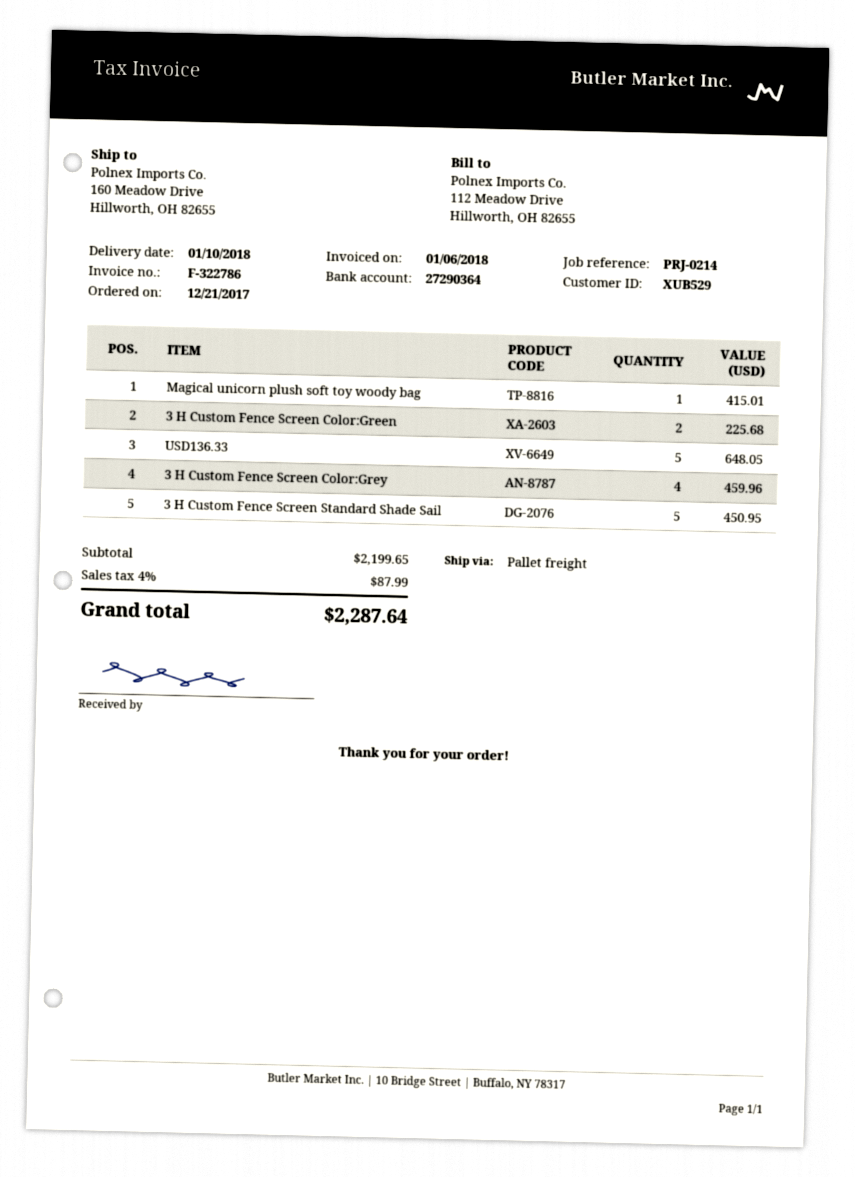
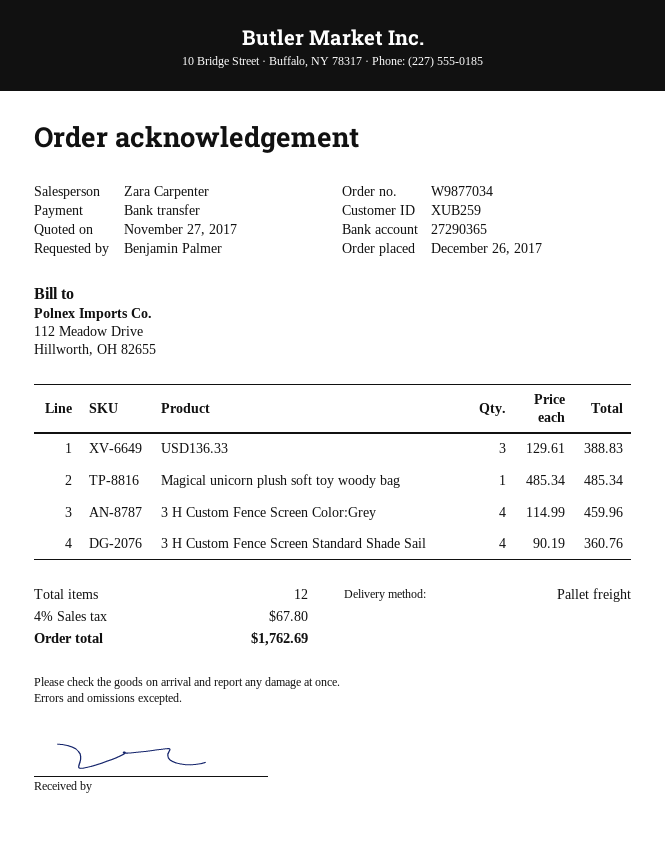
order date: 2017-12-21 -> 2017-12-26
customer number: XUB529 -> XUB259
bank account: 27290364 -> 27290365
Magical unicorn plush soft toy woody bag: 1 for 415.01 -> 1 for 485.34
3 H Custom Fence Screen Color:Green: 2 for 225.68 -> none
USD136.33: 5 for 648.05 -> 3 for 388.83
3 H Custom Fence Screen Standard Shade Sail: 5 for 450.95 -> 4 for 360.76
tax: 4% = 87.99 -> 4% = 67.80
total: 2287.64 -> 1762.69

